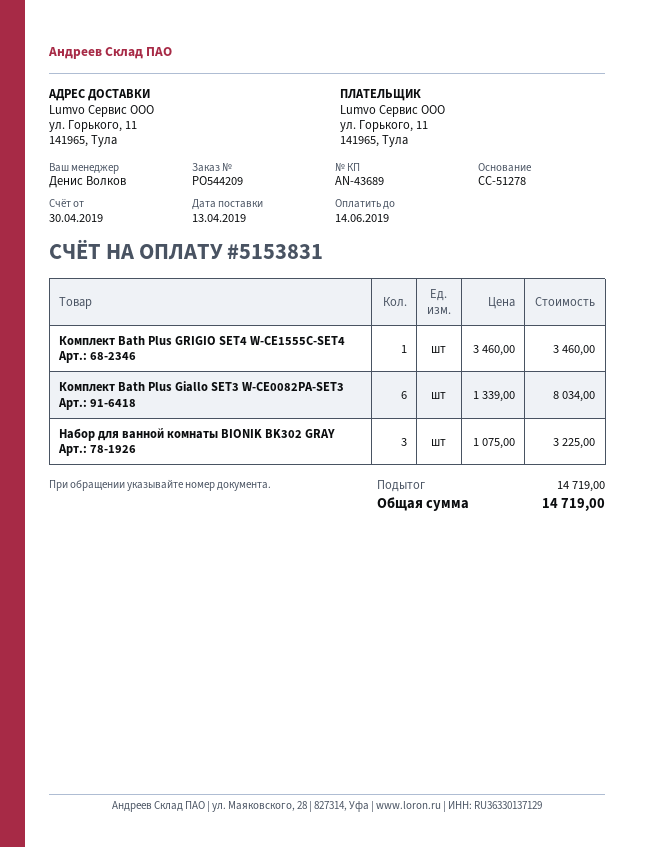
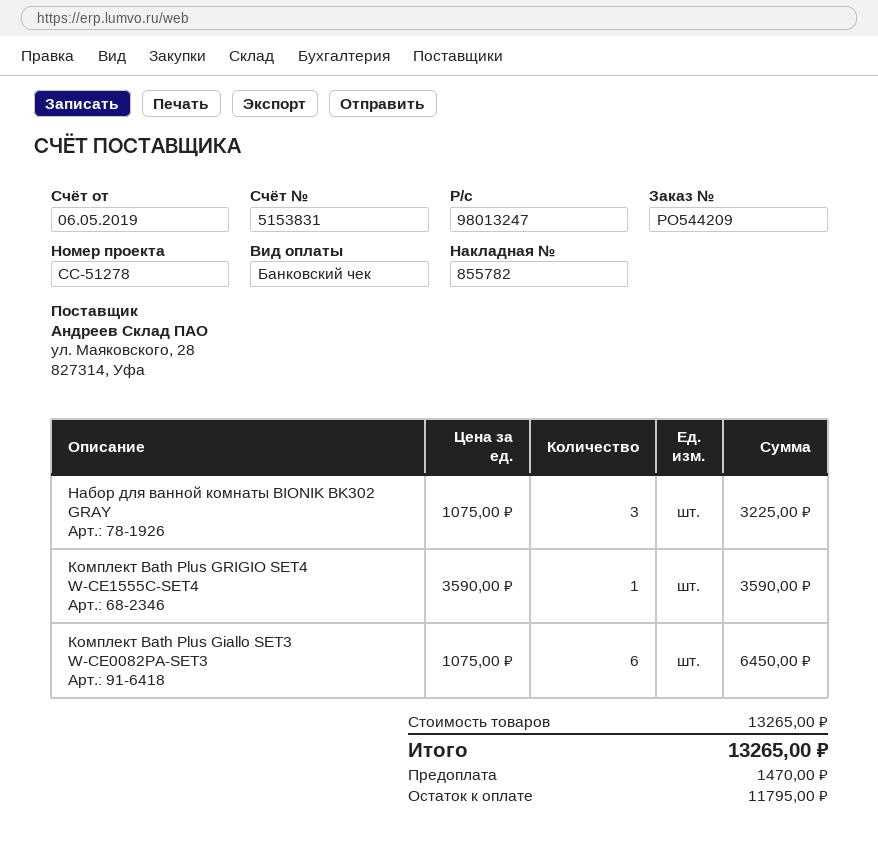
invoice date: 2019-04-30 -> 2019-05-06
Комплект Bath Plus GRIGIO SET4 W-CE1555C-SET4: 1 x 3460.00 = 3460.00 -> 1 x 3590.00 = 3590.00
Комплект Bath Plus Giallo SET3 W-CE0082PA-SET3: 6 x 1339.00 = 8034.00 -> 6 x 1075.00 = 6450.00
subtotal: 14719.00 -> 13265.00
total: 14719.00 -> 13265.00

